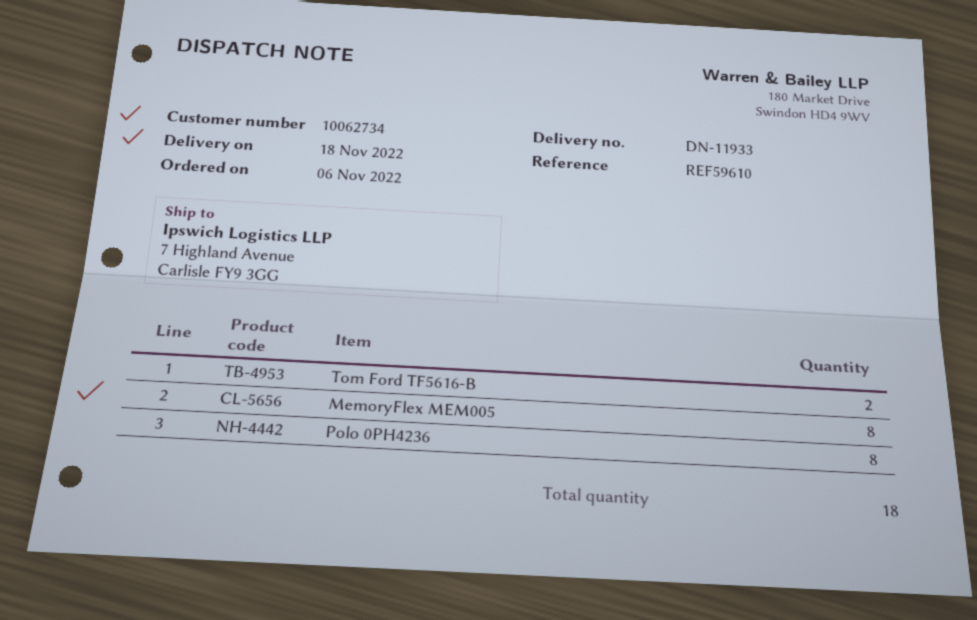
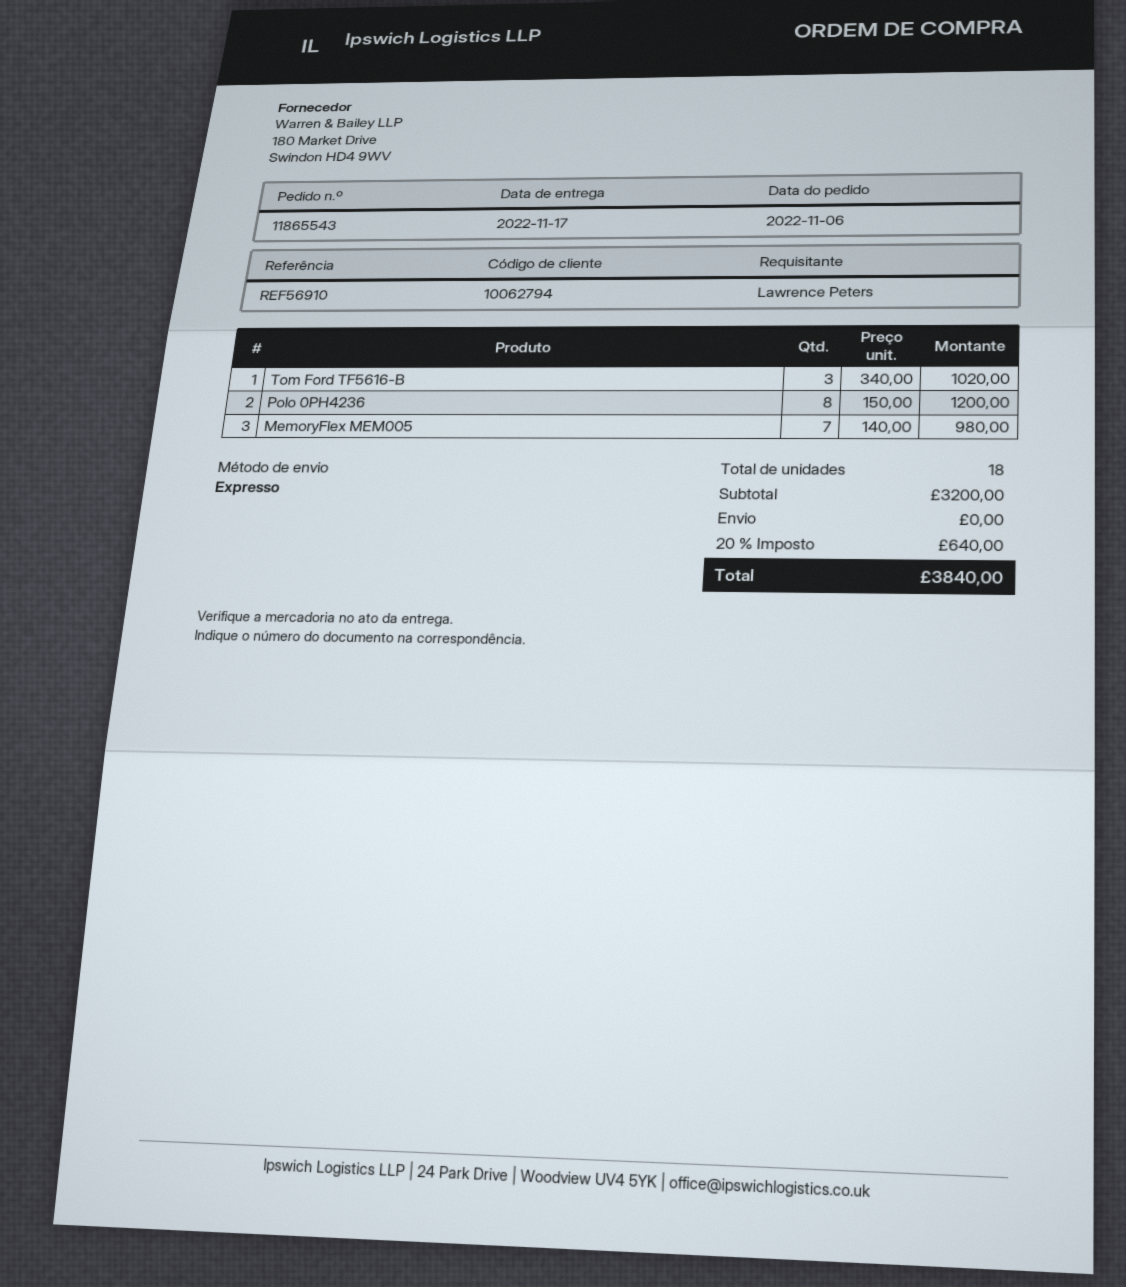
delivery date: 2022-11-18 -> 2022-11-17
customer number: 10062734 -> 10062794
reference: REF59610 -> REF56910
Tom Ford TF5616-B: 2 -> 3
MemoryFlex MEM005: 8 -> 7

